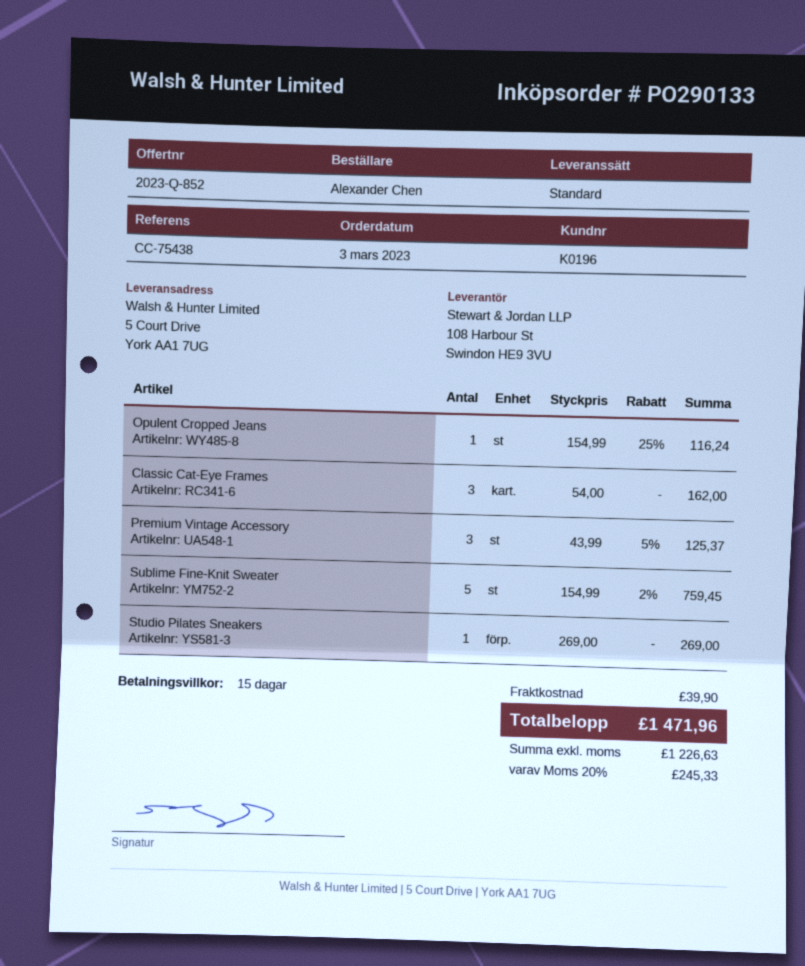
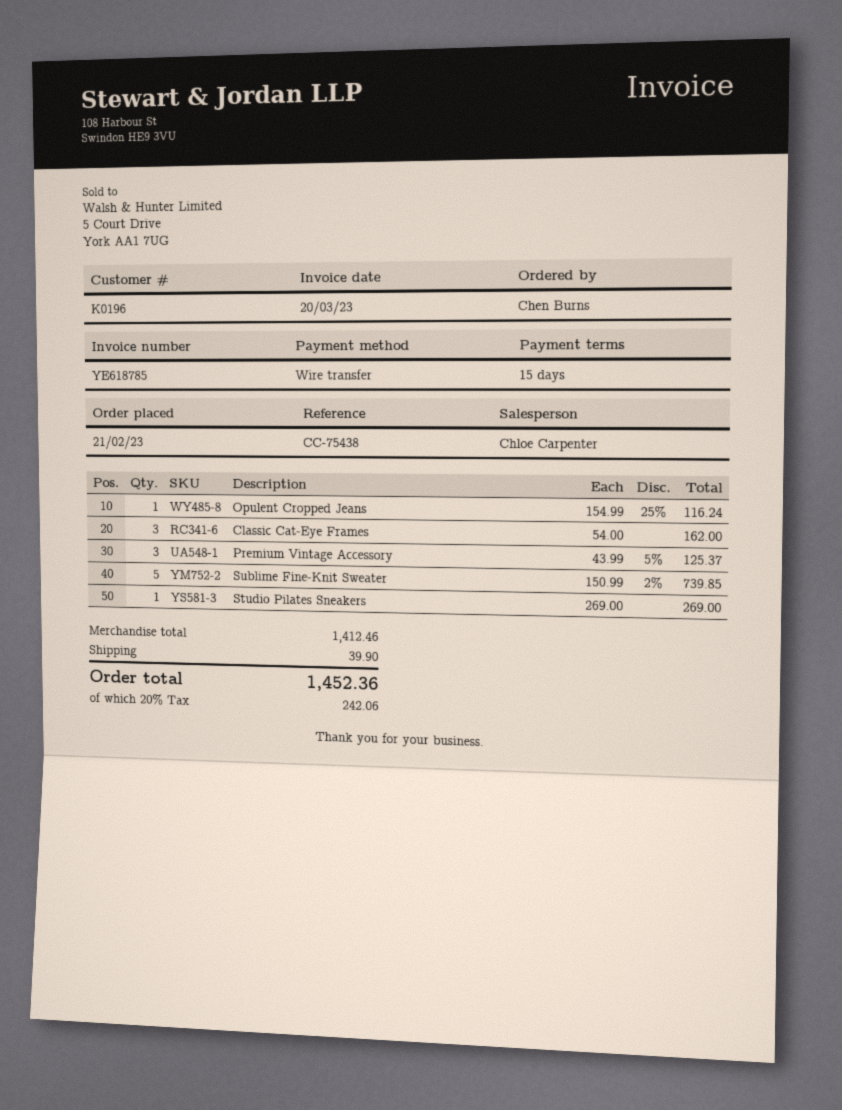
order date: 2023-03-03 -> 2023-02-21
ordered by: Alexander Chen -> Chen Burns
Sublime Fine-Knit Sweater: 5 x 154.99 - 2% = 759.45 -> 5 x 150.99 - 2% = 739.85
tax: 20% = 245.33 -> 20% = 242.06
total: 1471.96 -> 1452.36

